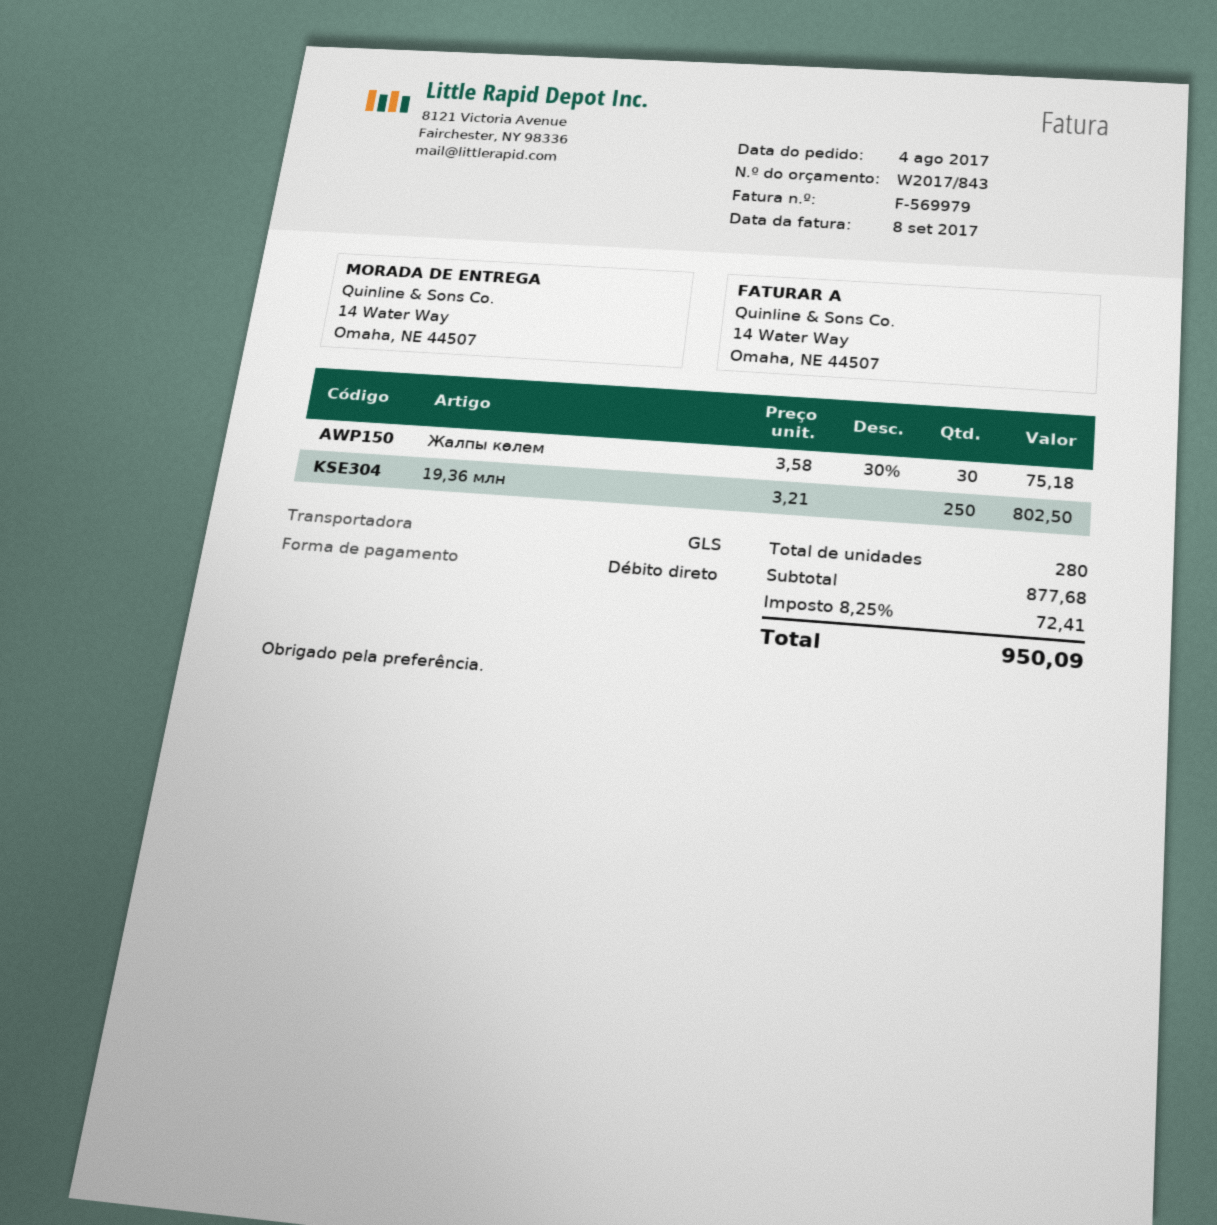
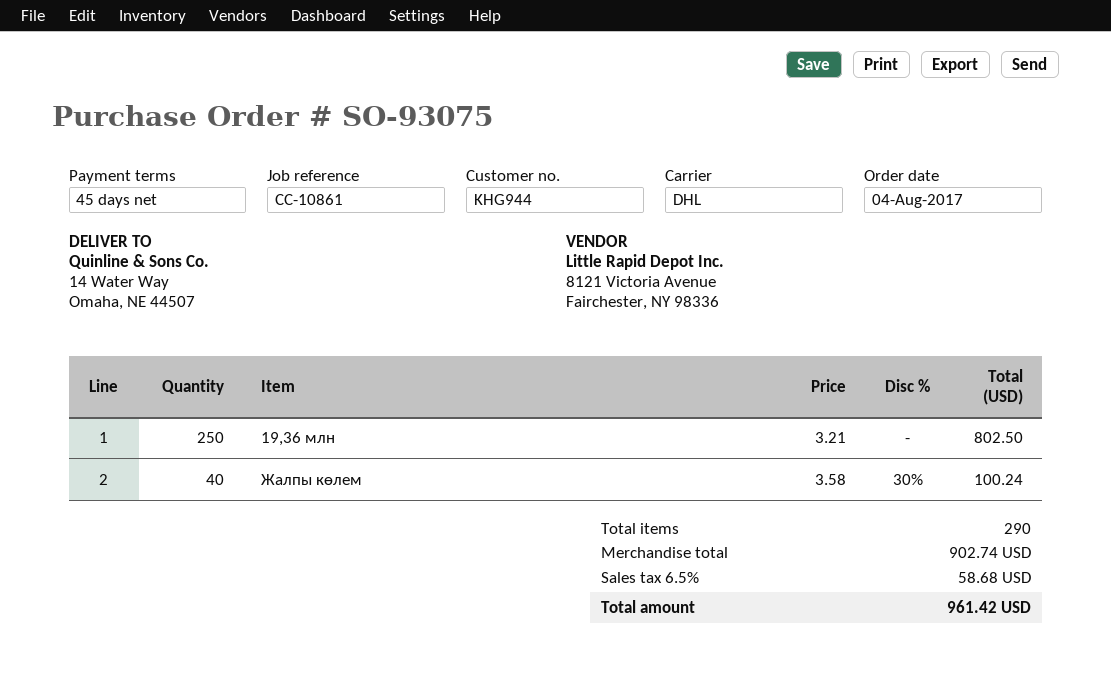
shipping method: GLS -> DHL
Жалпы көлем: 30 x 3.58 - 30% = 75.18 -> 40 x 3.58 - 30% = 100.24
total quantity: 280 -> 290
subtotal: 877.68 -> 902.74
tax: 8.25% = 72.41 -> 6.5% = 58.68
total: 950.09 -> 961.42

